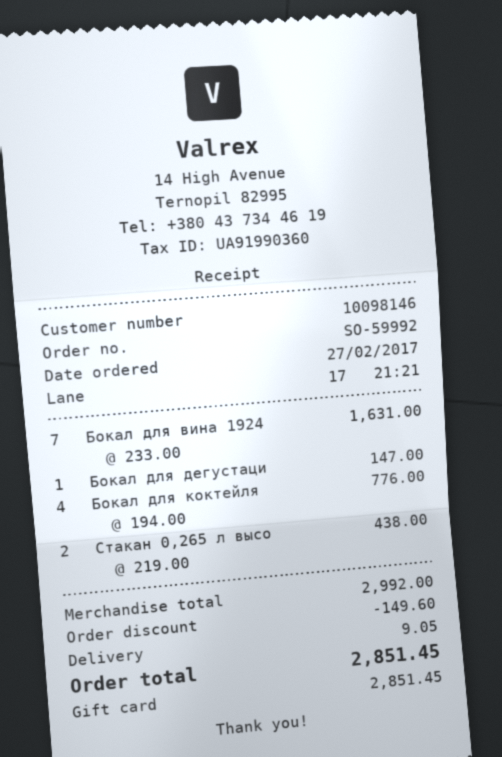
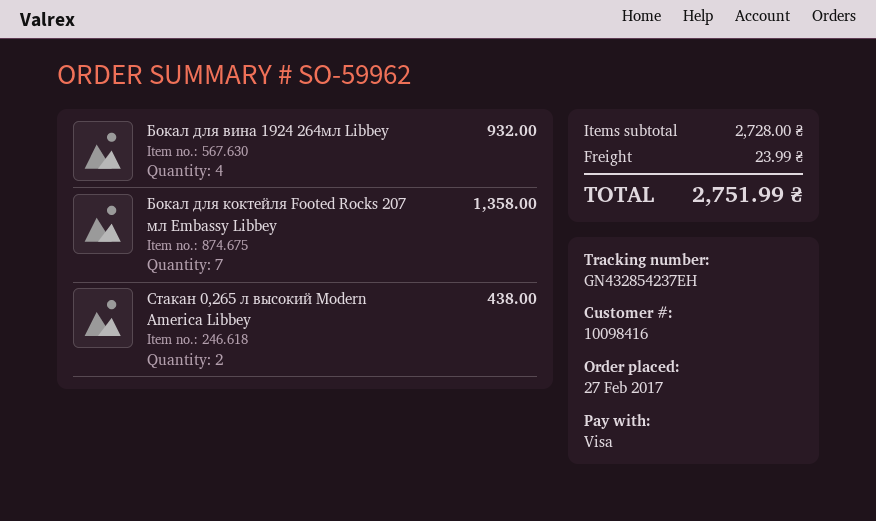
order number: SO-59992 -> SO-59962
customer number: 10098146 -> 10098416
payment method: gift card -> Visa
Бокал для вина 1924: 7 for 1631.00 -> 4 for 932.00
Бокал для дегустаци: 1 for 147.00 -> none
Бокал для коктейля: 4 for 776.00 -> 7 for 1358.00
subtotal: 2992.00 -> 2728.00
discount: 149.60 -> none
shipping: 9.05 -> 23.99
total: 2851.45 -> 2751.99

